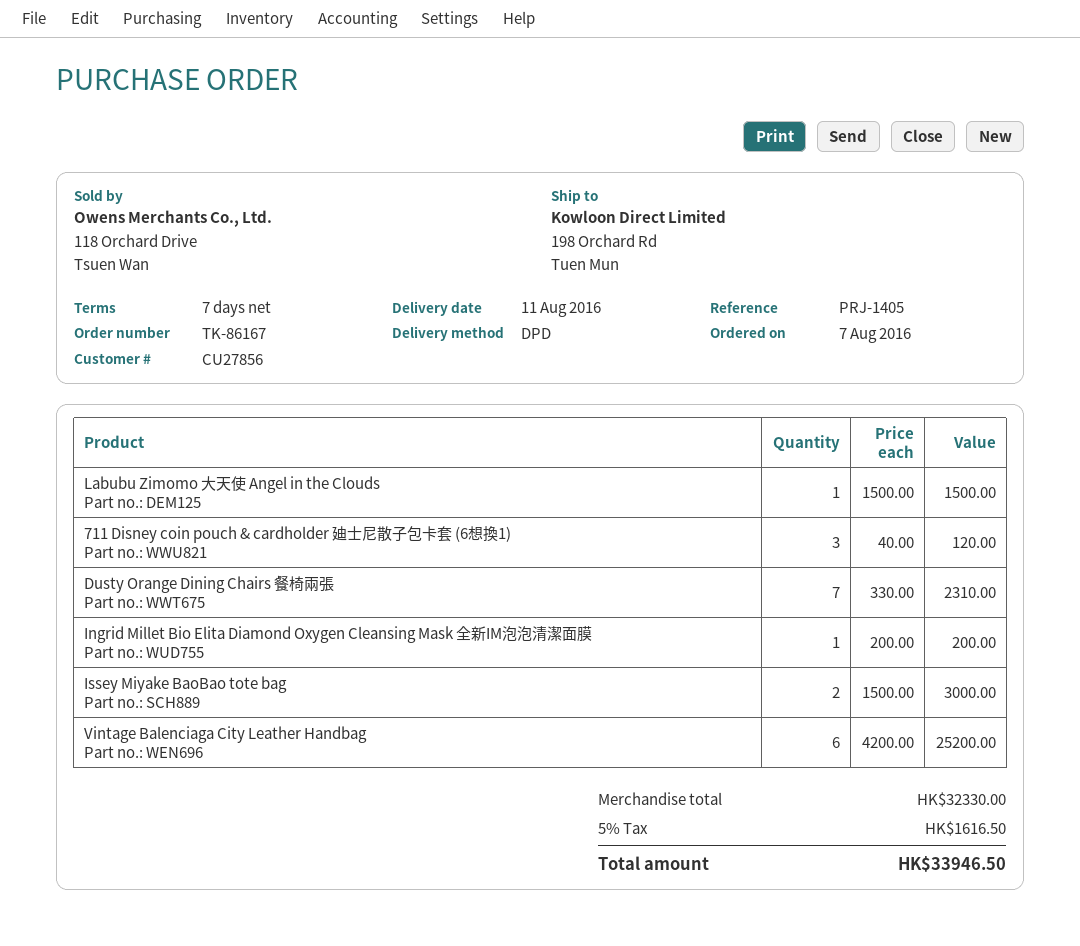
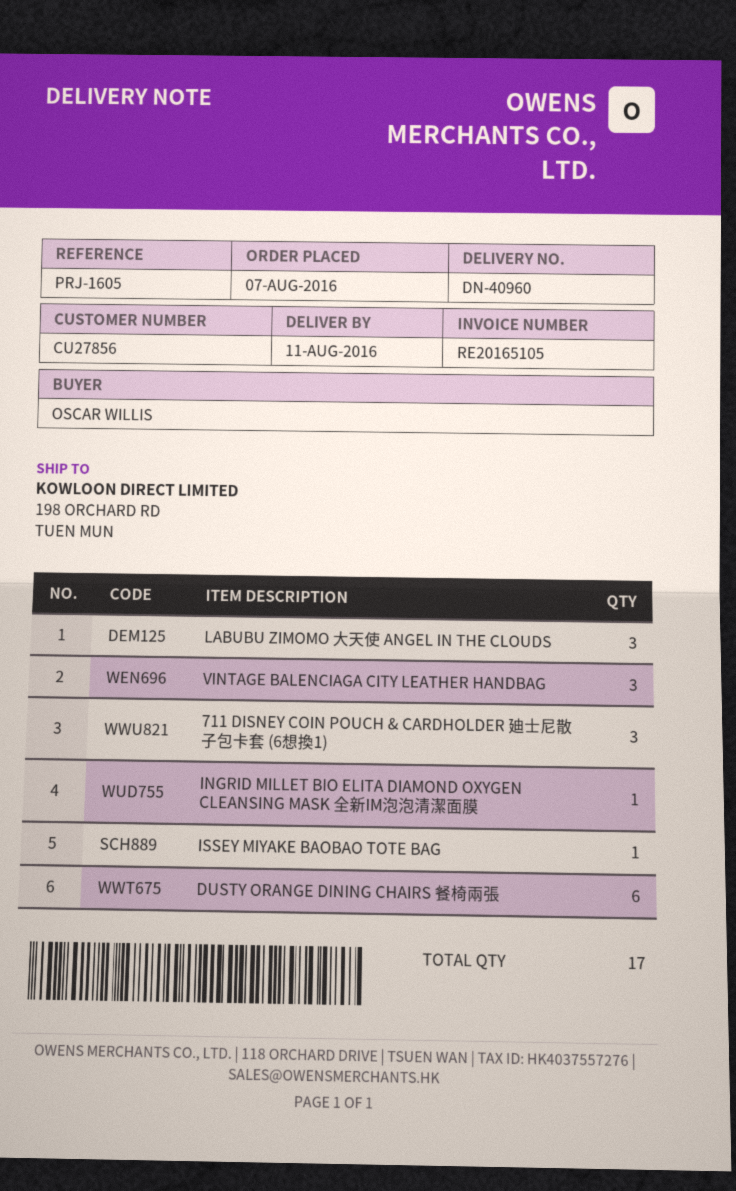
reference: PRJ-1405 -> PRJ-1605
Labubu Zimomo 大天使 Angel in the Clouds: 1 -> 3
Dusty Orange Dining Chairs 餐椅兩張: 7 -> 6
Issey Miyake BaoBao tote bag: 2 -> 1
Vintage Balenciaga City Leather Handbag: 6 -> 3

